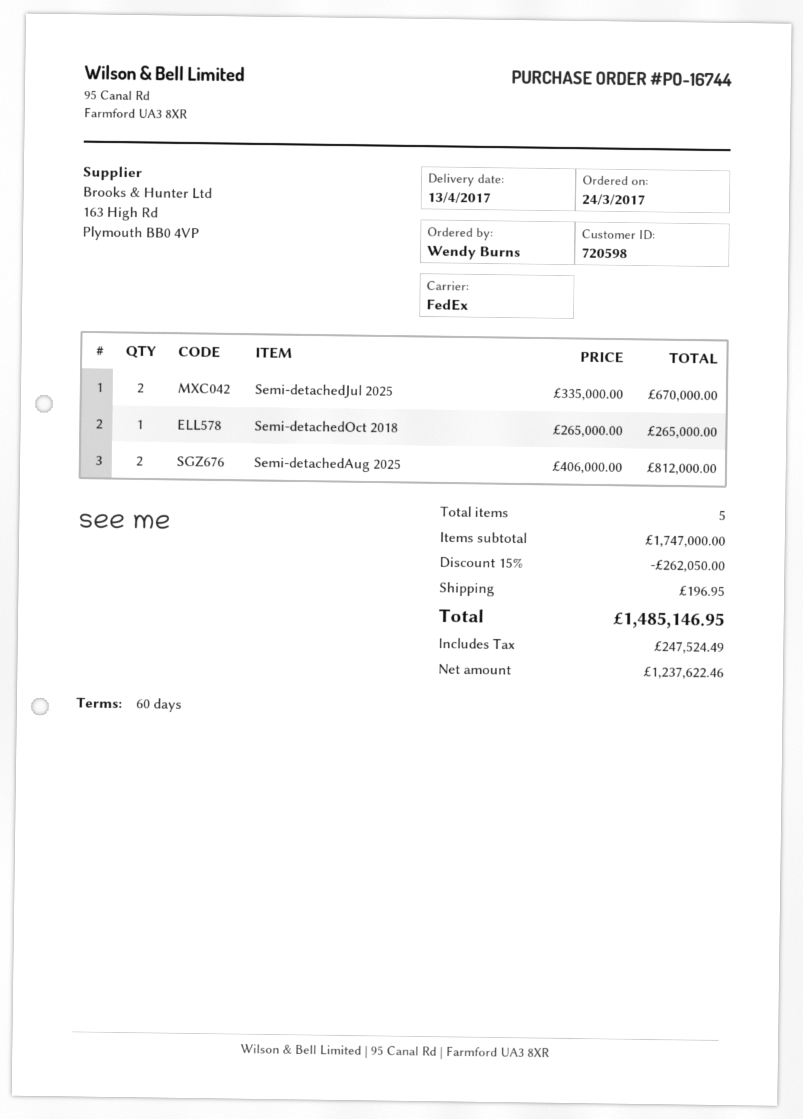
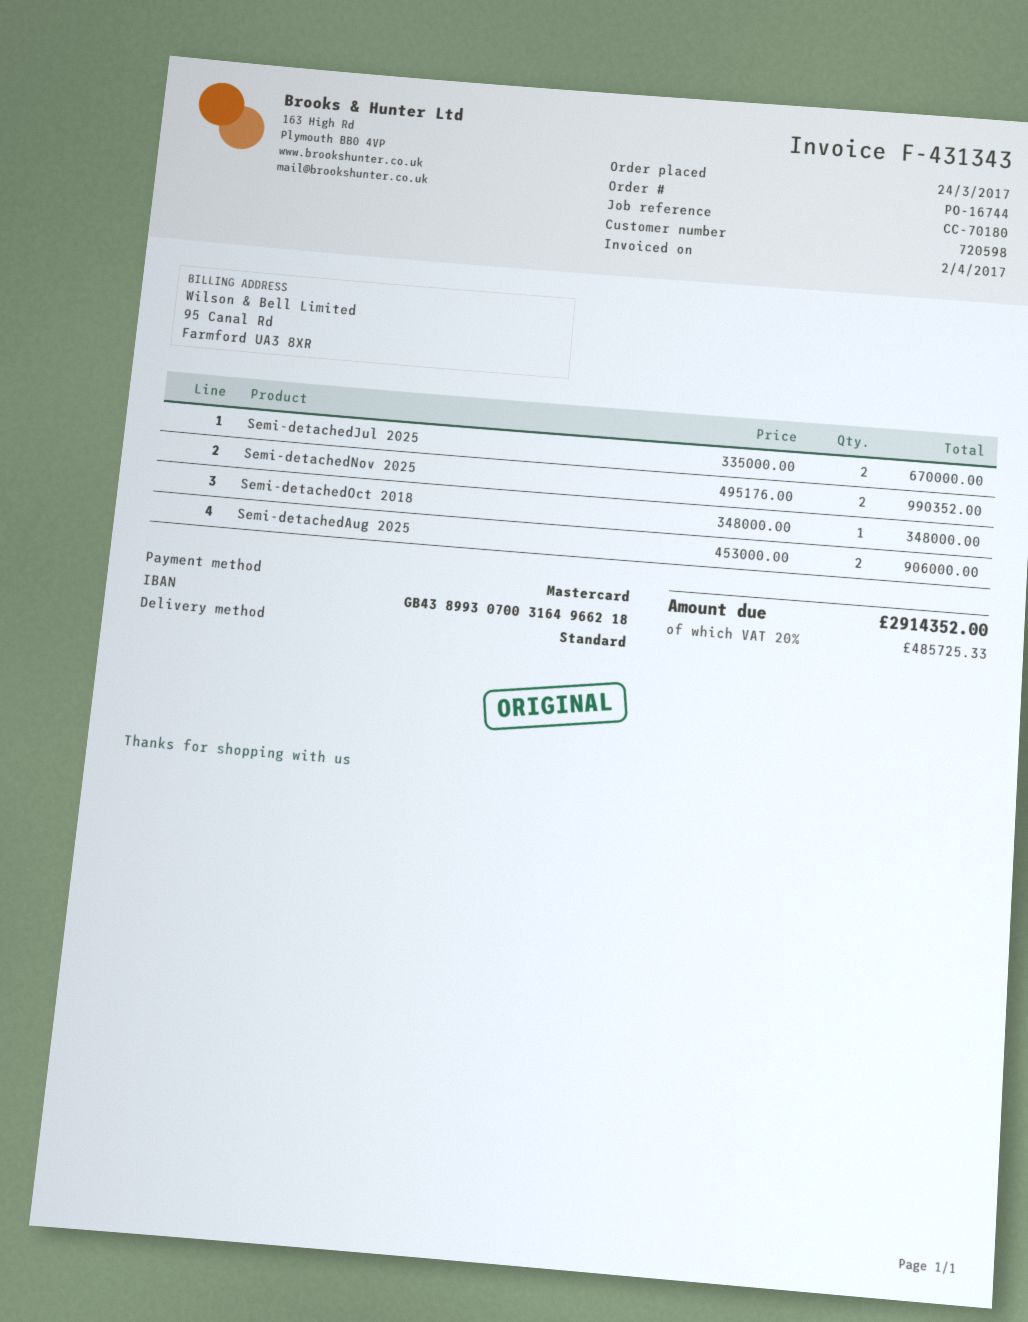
shipping method: FedEx -> standard
Semi-detachedOct 2018: 1 x 265000.00 = 265000.00 -> 1 x 348000.00 = 348000.00
Semi-detachedAug 2025: 2 x 406000.00 = 812000.00 -> 2 x 453000.00 = 906000.00
Semi-detachedNov 2025: none -> 2 x 495176.00 = 990352.00
discount: 15% = 262050.00 -> none
shipping: 196.95 -> none
tax: 247524.49 -> 485725.33
total: 1485146.95 -> 2914352.00

